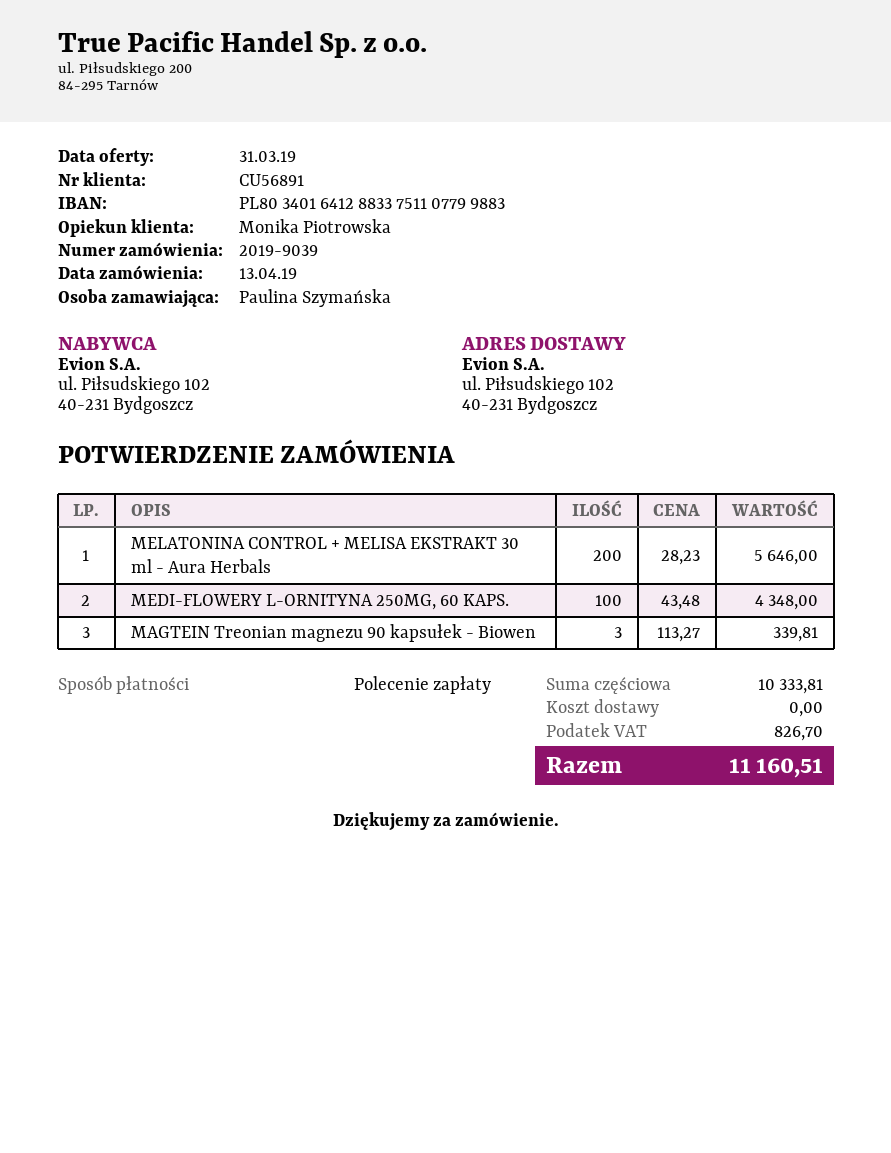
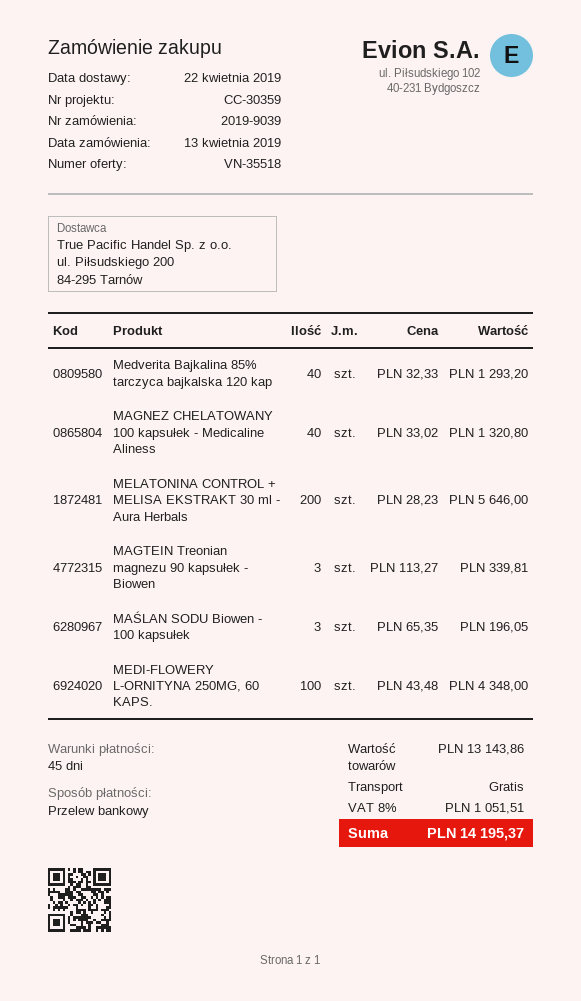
payment method: direct debit -> bank transfer
Medverita Bajkalina 85% tarczyca bajkalska 120 kap: none -> 40 x 32.33 = 1293.20
MAGNEZ CHELATOWANY 100 kapsułek - Medicaline Aliness: none -> 40 x 33.02 = 1320.80
MAŚLAN SODU Biowen - 100 kapsułek: none -> 3 x 65.35 = 196.05
subtotal: 10333.81 -> 13143.86
tax: 826.70 -> 1051.51
total: 11160.51 -> 14195.37

